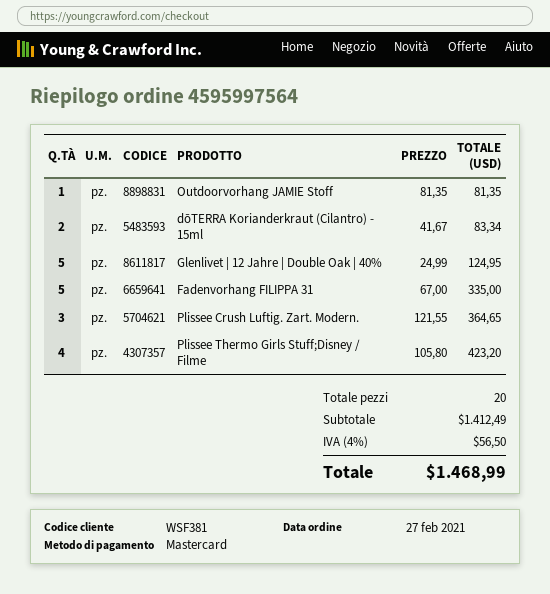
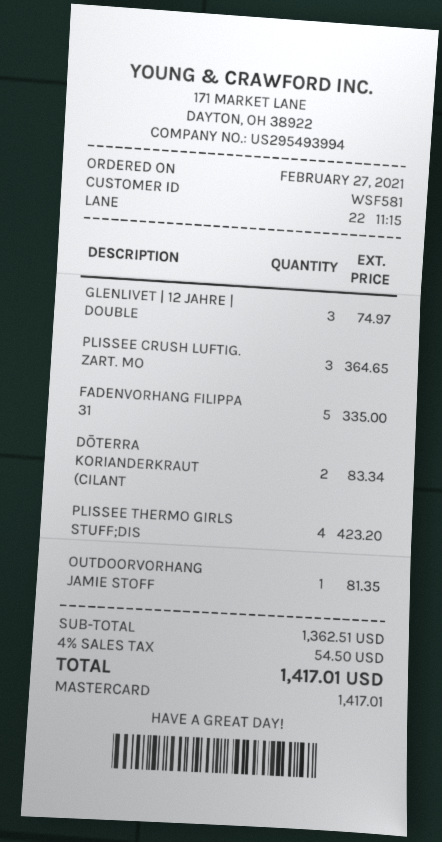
customer number: WSF381 -> WSF581
Glenlivet | 12 Jahre | Double Oak | 40%: 5 for 124.95 -> 3 for 74.97
subtotal: 1412.49 -> 1362.51
tax: 4% = 56.50 -> 4% = 54.50
total: 1468.99 -> 1417.01

